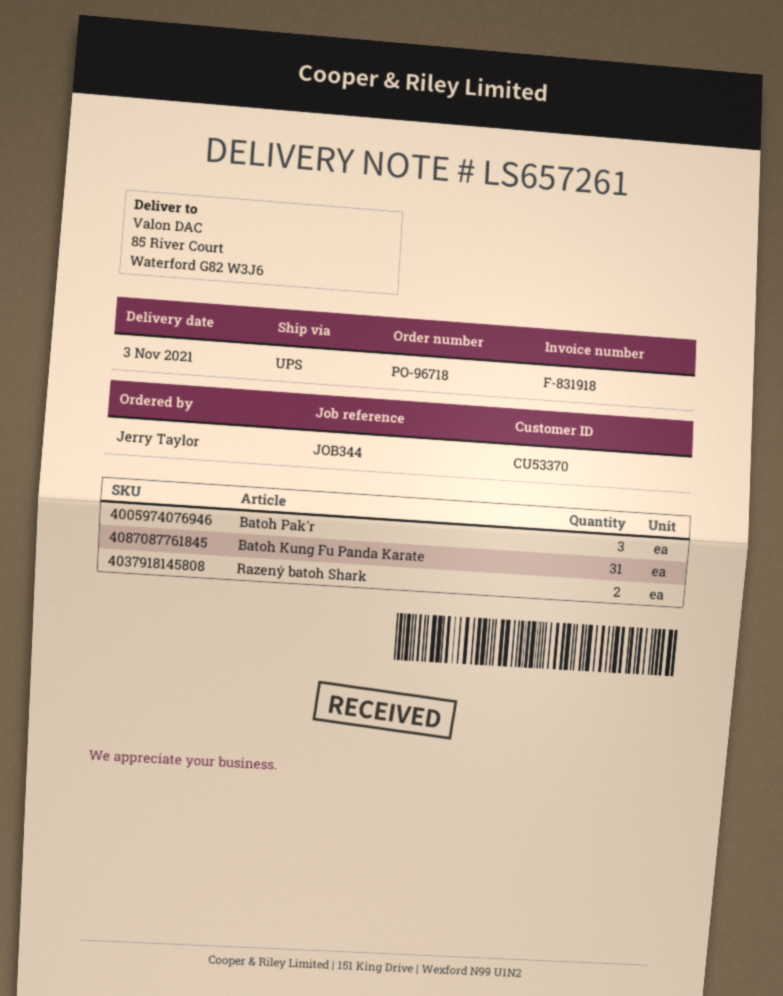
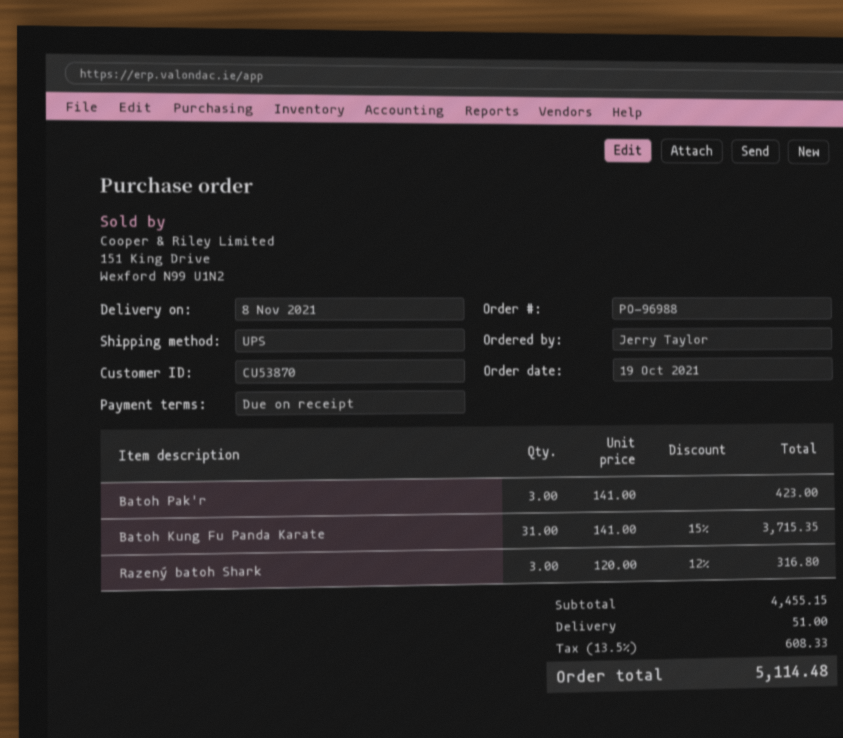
order number: PO-96718 -> PO-96988
delivery date: 2021-11-03 -> 2021-11-08
customer number: CU53370 -> CU53870
Razený batoh Shark: 2 -> 3

